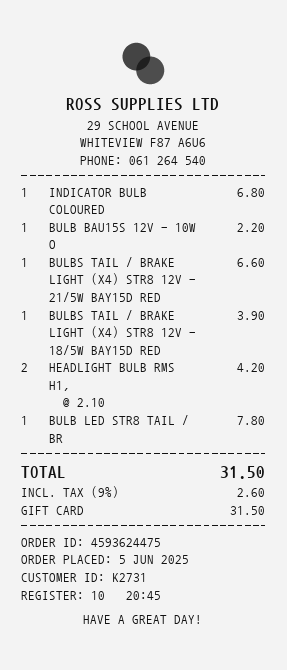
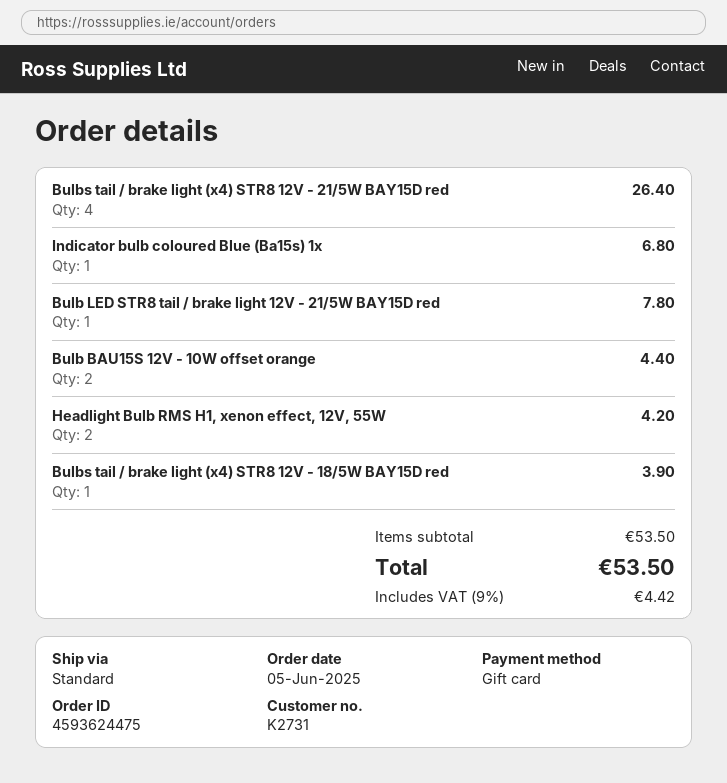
BULB BAU15S 12V - 10W O: 1 for 2.20 -> 2 for 4.40
BULBS TAIL / BRAKE LIGHT (X4) STR8 12V - 21/5W BAY15D RED: 1 for 6.60 -> 4 for 26.40
tax: 9% = 2.60 -> 9% = 4.42
total: 31.50 -> 53.50

